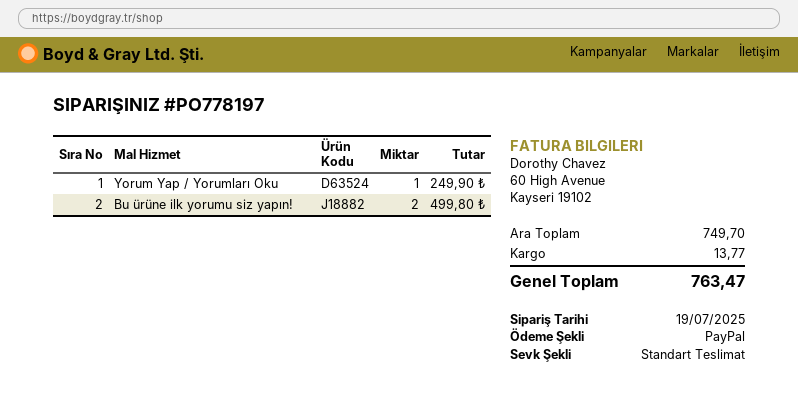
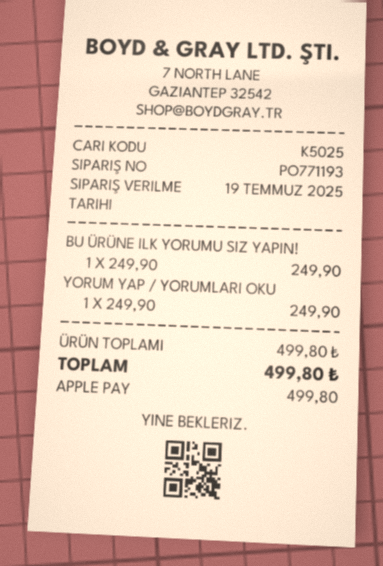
order number: PO778197 -> PO771193
payment method: PayPal -> Apple Pay
Bu ürüne ilk yorumu siz yapın!: 2 for 499.80 -> 1 for 249.90
subtotal: 749.70 -> 499.80
shipping: 13.77 -> none
total: 763.47 -> 499.80

